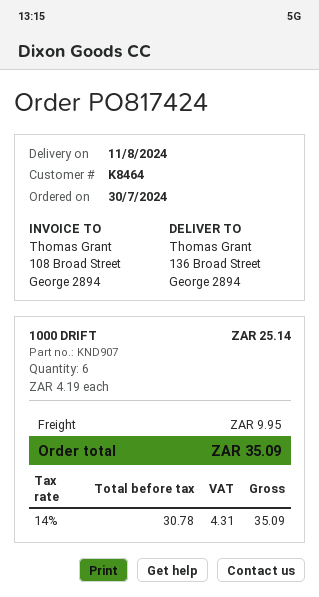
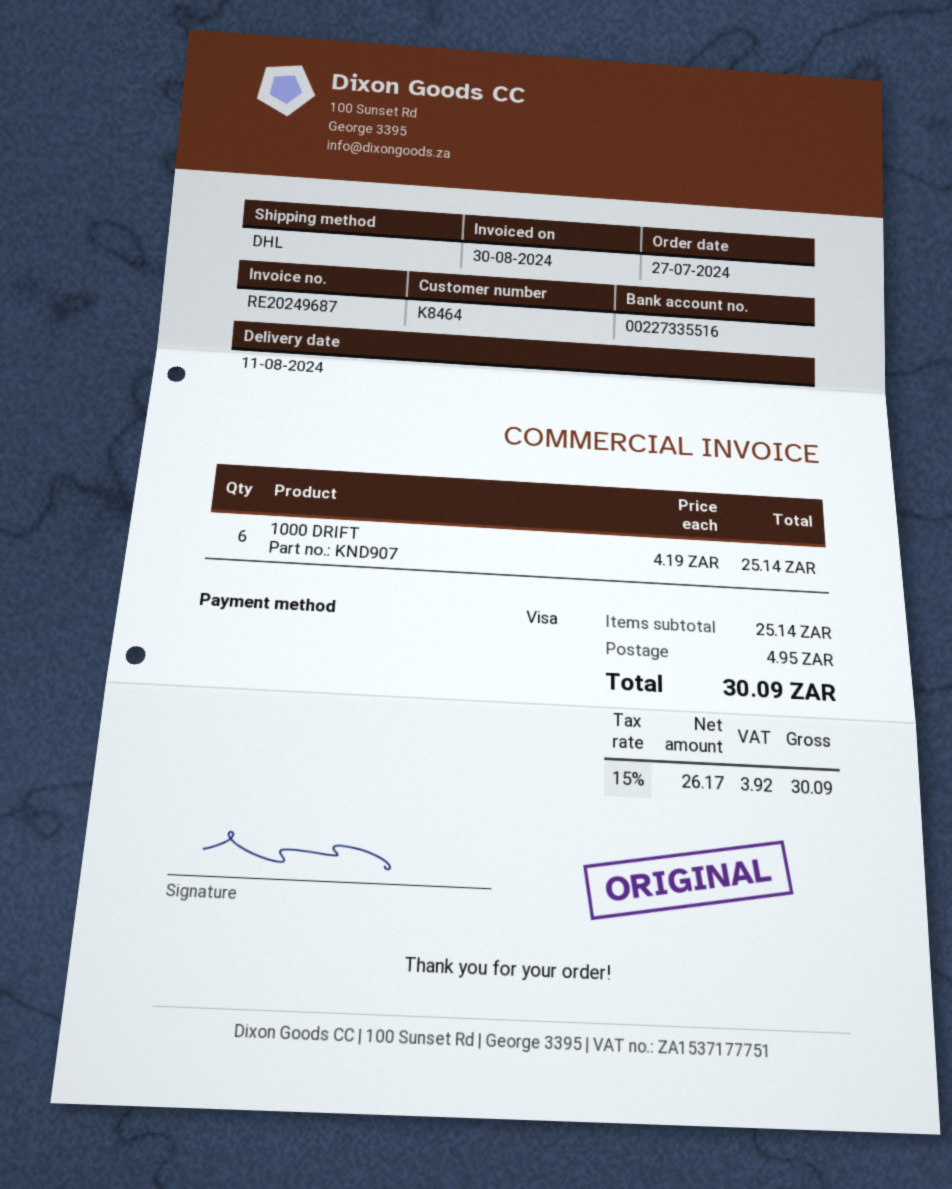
order date: 2024-07-30 -> 2024-07-27
shipping: 9.95 -> 4.95
net: 30.78 -> 26.17
tax: 14% = 4.31 -> 15% = 3.92
total: 35.09 -> 30.09

